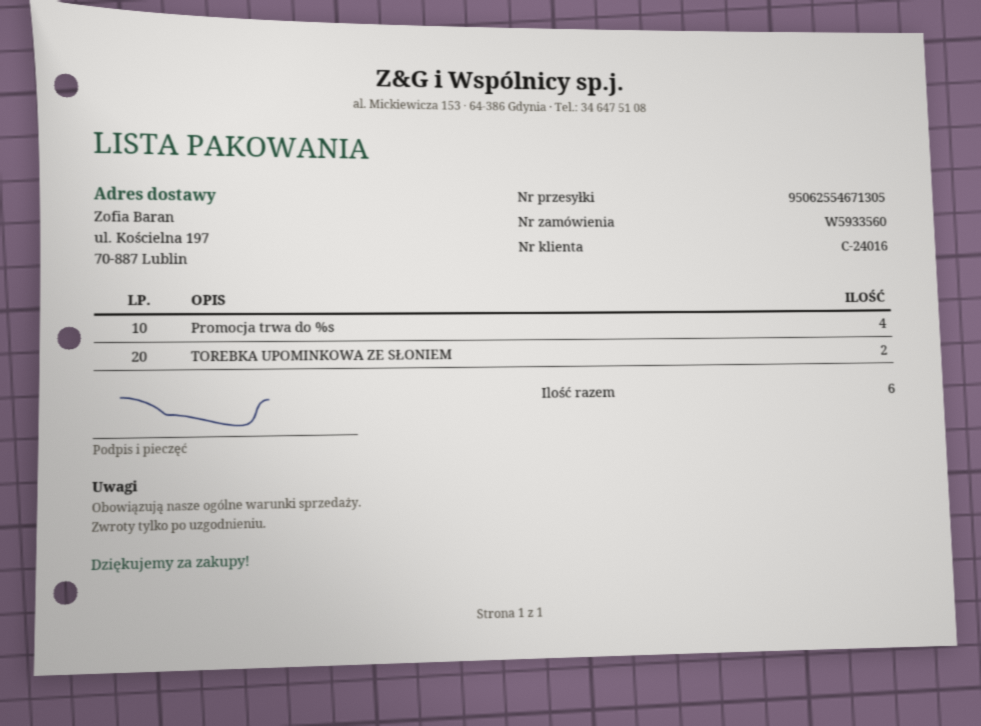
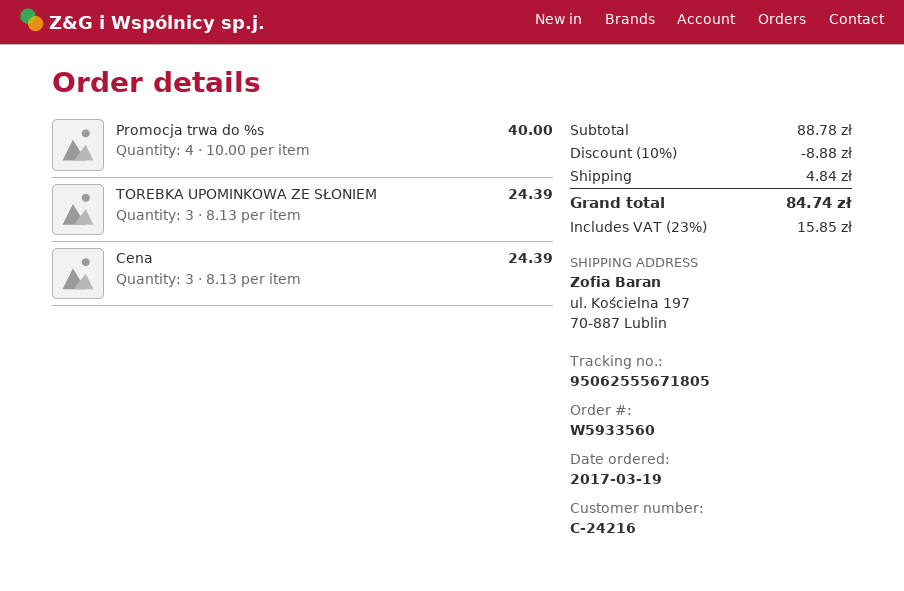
customer number: C-24016 -> C-24216
tracking number: 95062554671305 -> 95062555671805
TOREBKA UPOMINKOWA ZE SŁONIEM: 2 -> 3
Cena: none -> 3

